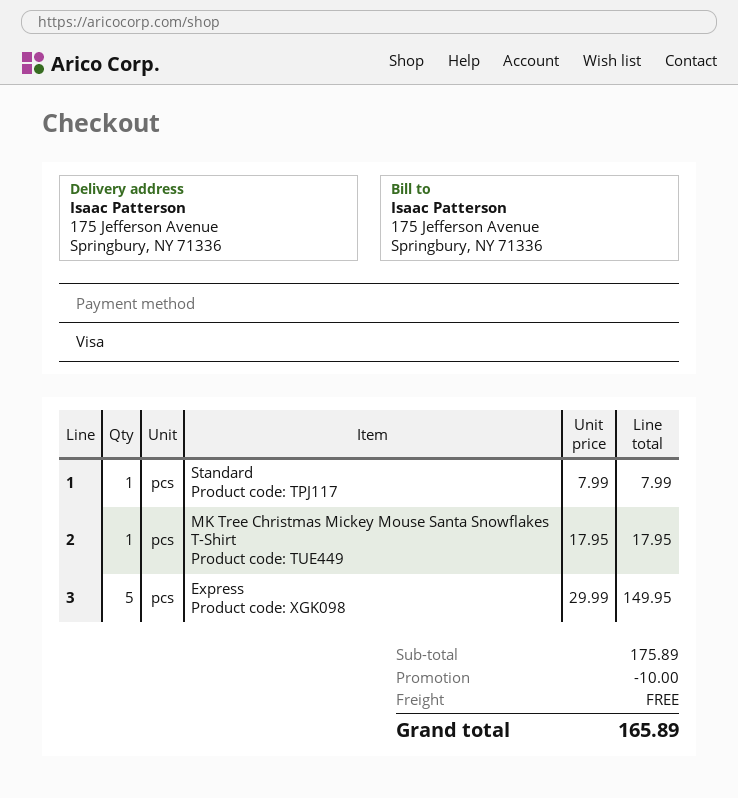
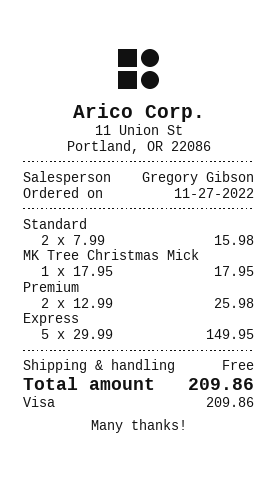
Standard: 1 x 7.99 = 7.99 -> 2 x 7.99 = 15.98
Premium: none -> 2 x 12.99 = 25.98
discount: 10.00 -> none
total: 165.89 -> 209.86

